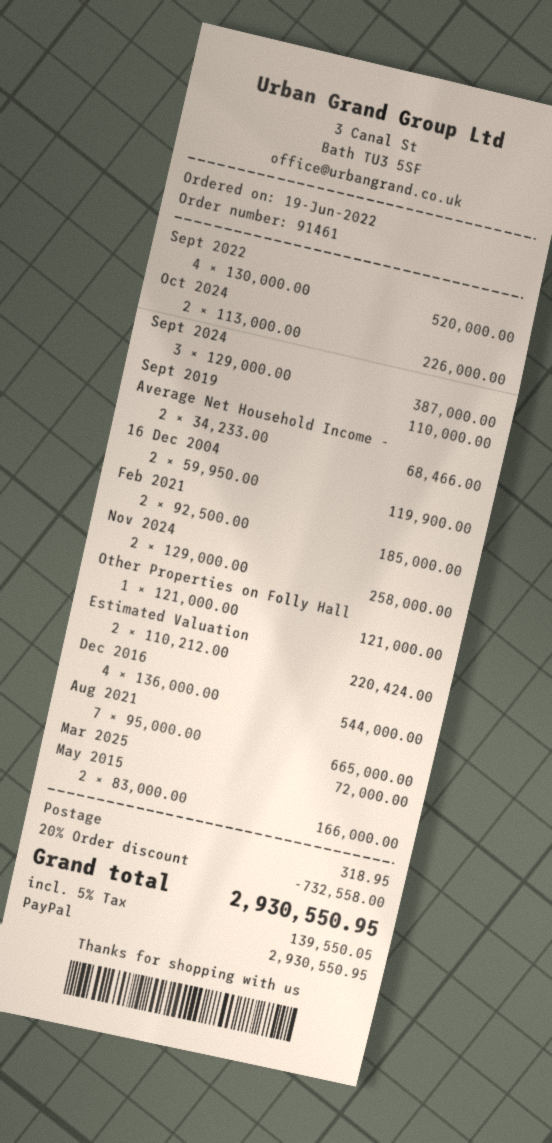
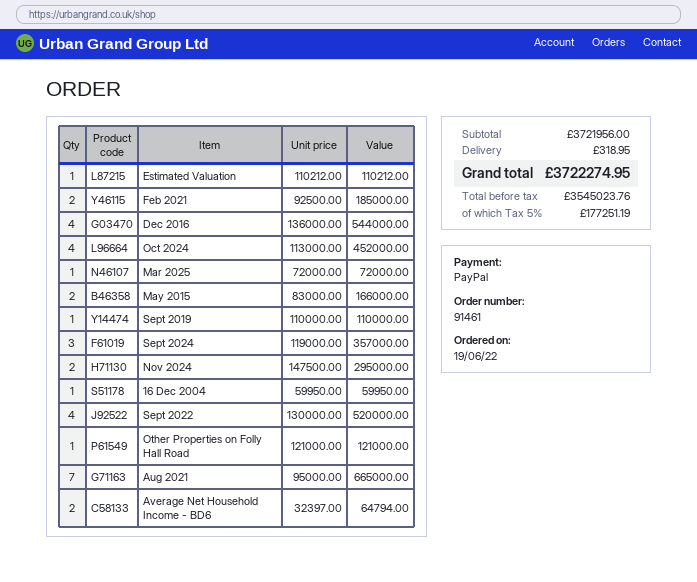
Oct 2024: 2 x 113000.00 = 226000.00 -> 4 x 113000.00 = 452000.00
Sept 2024: 3 x 129000.00 = 387000.00 -> 3 x 119000.00 = 357000.00
Average Net Household Income -: 2 x 34233.00 = 68466.00 -> 2 x 32397.00 = 64794.00
16 Dec 2004: 2 x 59950.00 = 119900.00 -> 1 x 59950.00 = 59950.00
Nov 2024: 2 x 129000.00 = 258000.00 -> 2 x 147500.00 = 295000.00
Estimated Valuation: 2 x 110212.00 = 220424.00 -> 1 x 110212.00 = 110212.00
discount: 20% = 732558.00 -> none
tax: 5% = 139550.05 -> 5% = 177251.19
total: 2930550.95 -> 3722274.95

